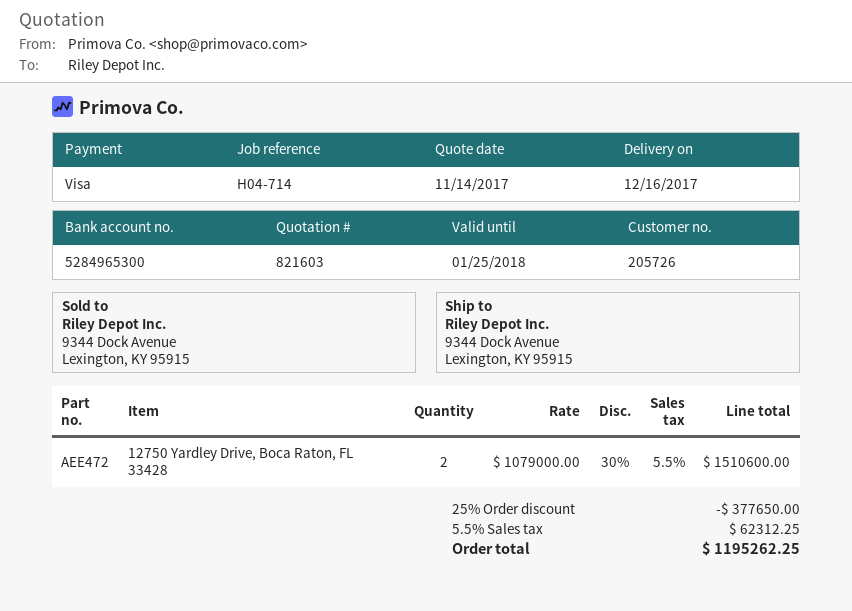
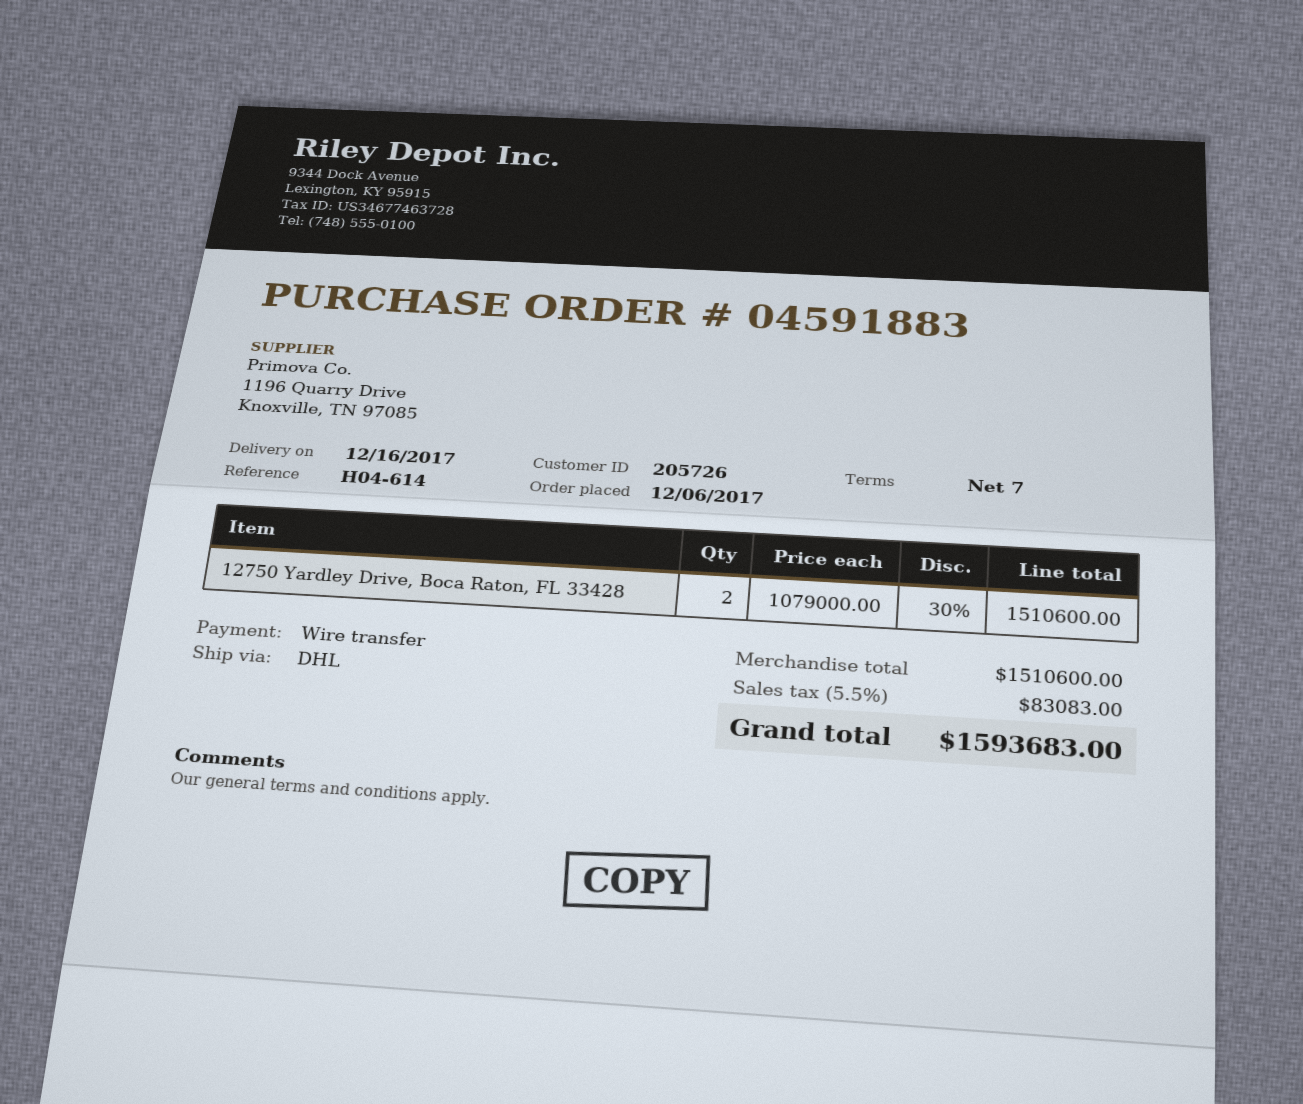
reference: H04-714 -> H04-614
payment method: Visa -> bank transfer
discount: 25% = 377650.00 -> none
tax: 5.5% = 62312.25 -> 5.5% = 83083.00
total: 1195262.25 -> 1593683.00

